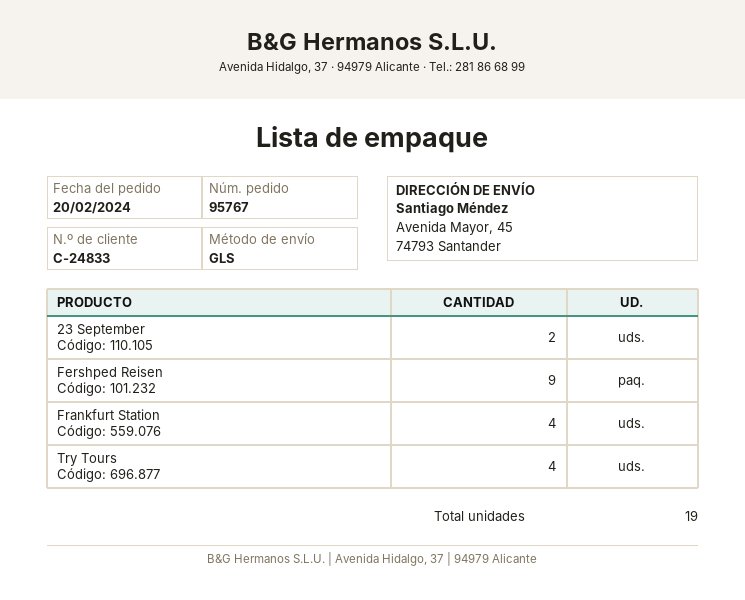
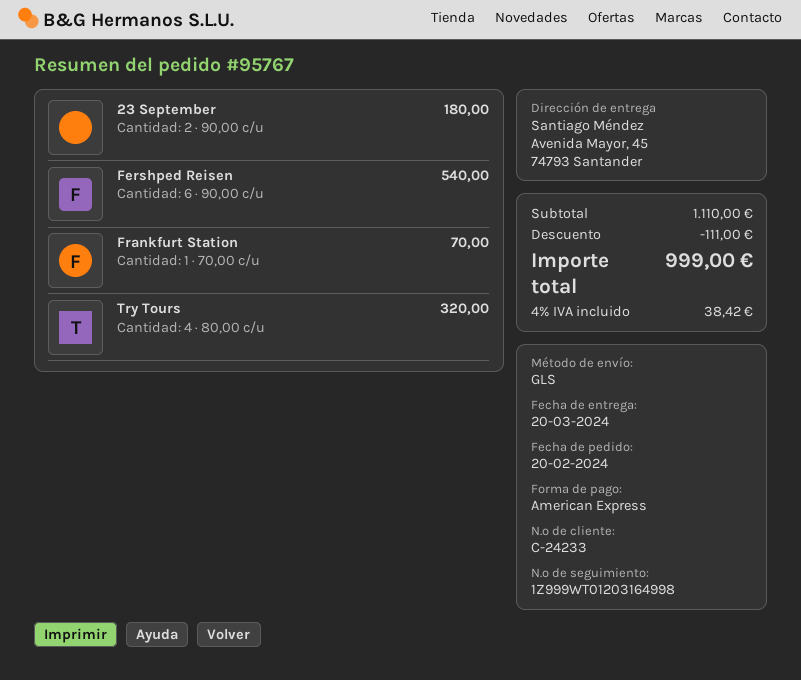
customer number: C-24833 -> C-24233
Fershped Reisen: 9 -> 6
Frankfurt Station: 4 -> 1

